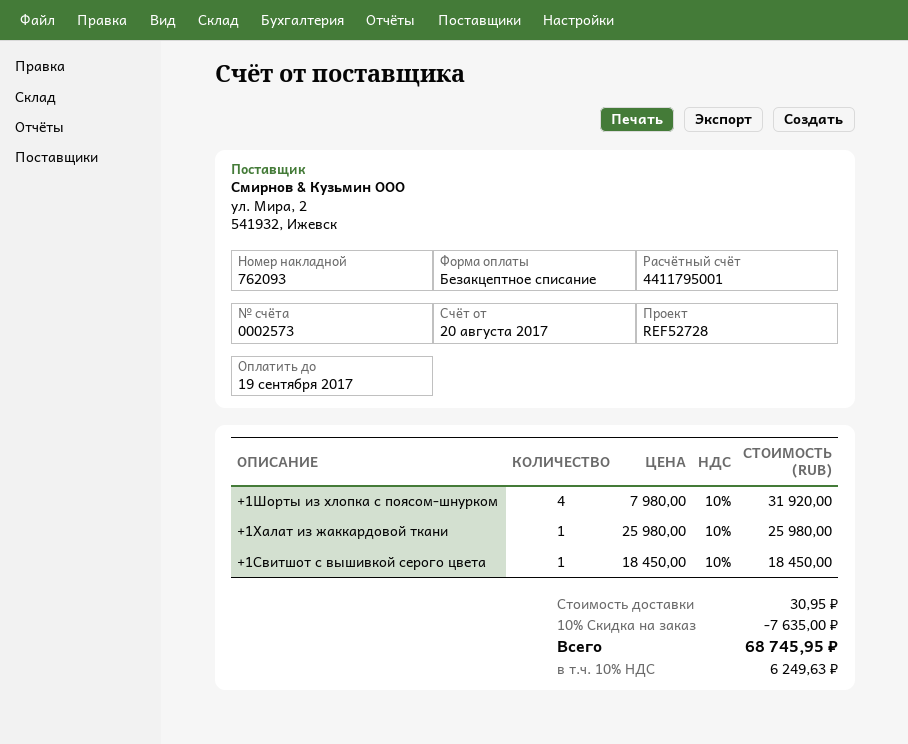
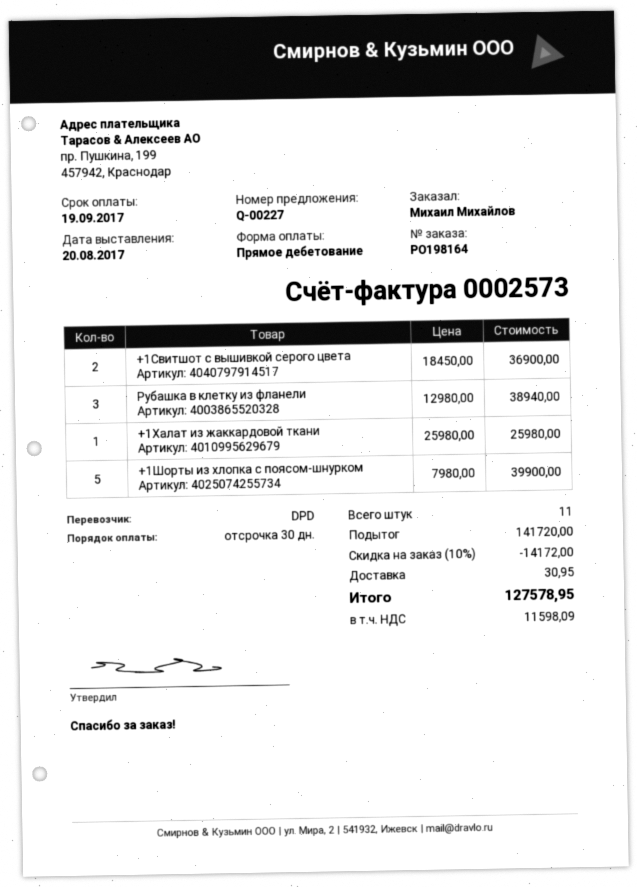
+1Шорты из хлопка с поясом-шнурком: 4 x 7980.00 = 31920.00 -> 5 x 7980.00 = 39900.00
+1Свитшот с вышивкой серого цвета: 1 x 18450.00 = 18450.00 -> 2 x 18450.00 = 36900.00
Рубашка в клетку из фланели: none -> 3 x 12980.00 = 38940.00
discount: 10% = 7635.00 -> 10% = 14172.00
tax: 6249.63 -> 11598.09
total: 68745.95 -> 127578.95

